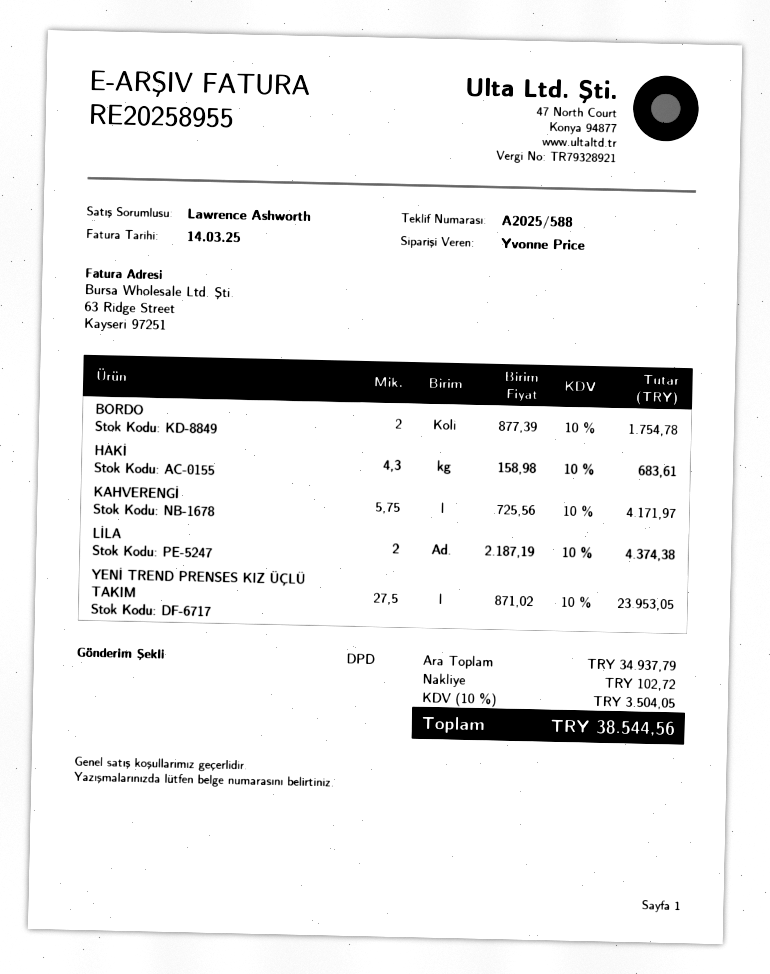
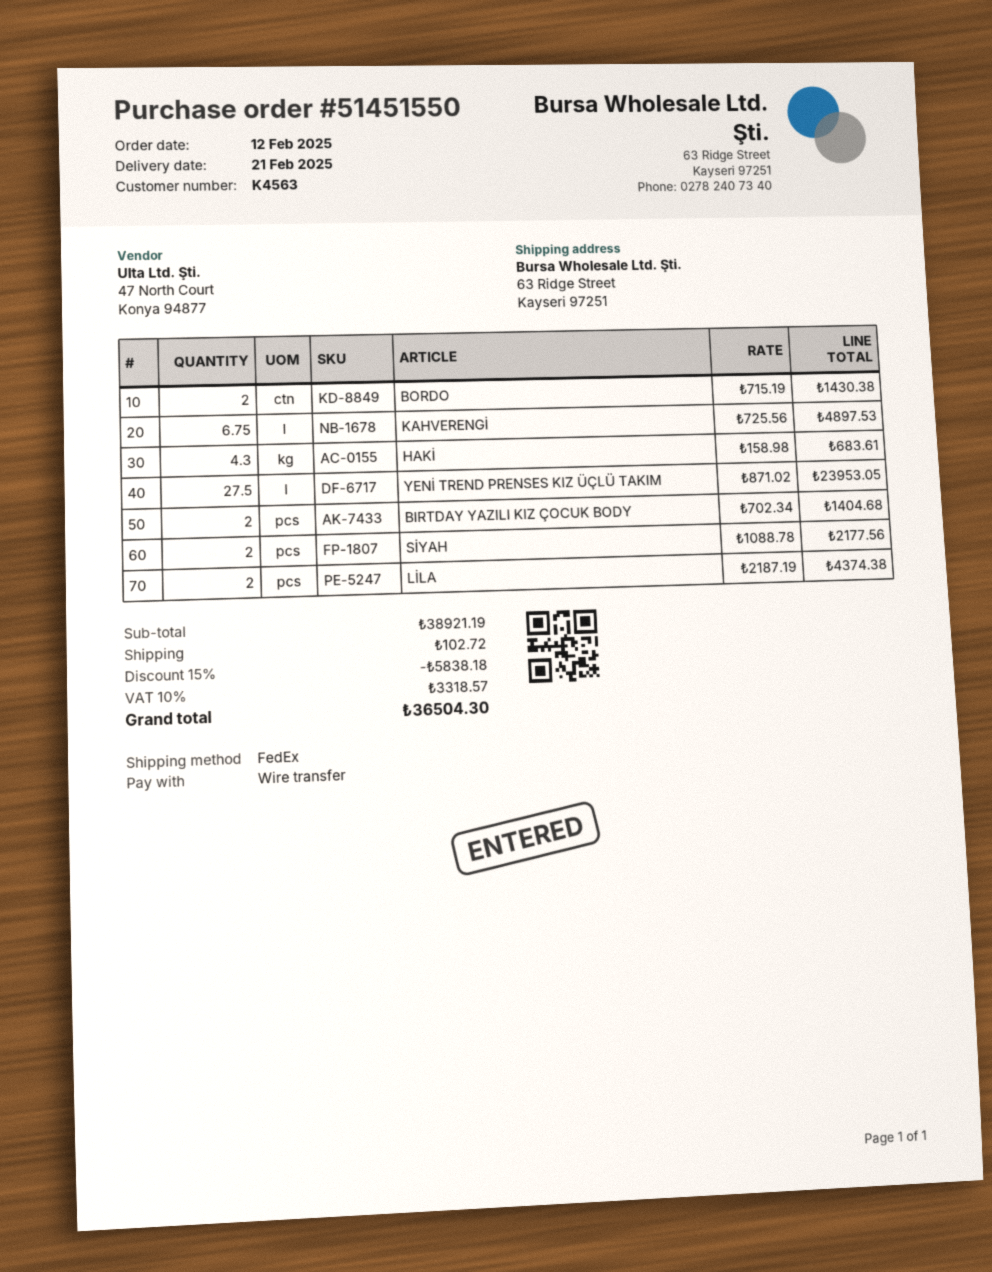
shipping method: DPD -> FedEx
BORDO: 2 x 877.39 = 1754.78 -> 2 x 715.19 = 1430.38
KAHVERENGİ: 5.75 x 725.56 = 4171.97 -> 6.75 x 725.56 = 4897.53
BIRTDAY YAZILI KIZ ÇOCUK BODY: none -> 2 x 702.34 = 1404.68
SİYAH: none -> 2 x 1088.78 = 2177.56
subtotal: 34937.79 -> 38921.19
discount: none -> 15% = 5838.18
tax: 10% = 3504.05 -> 10% = 3318.57
total: 38544.56 -> 36504.30

